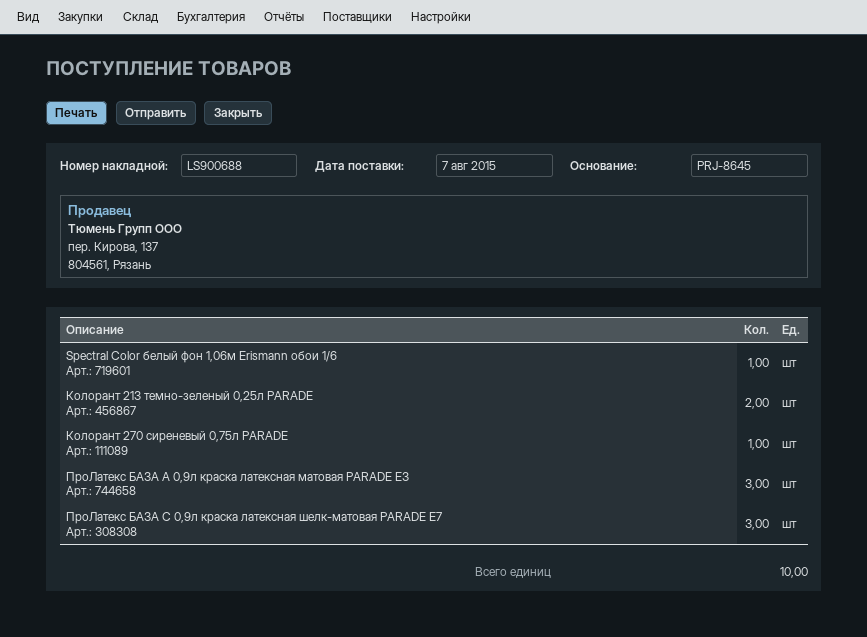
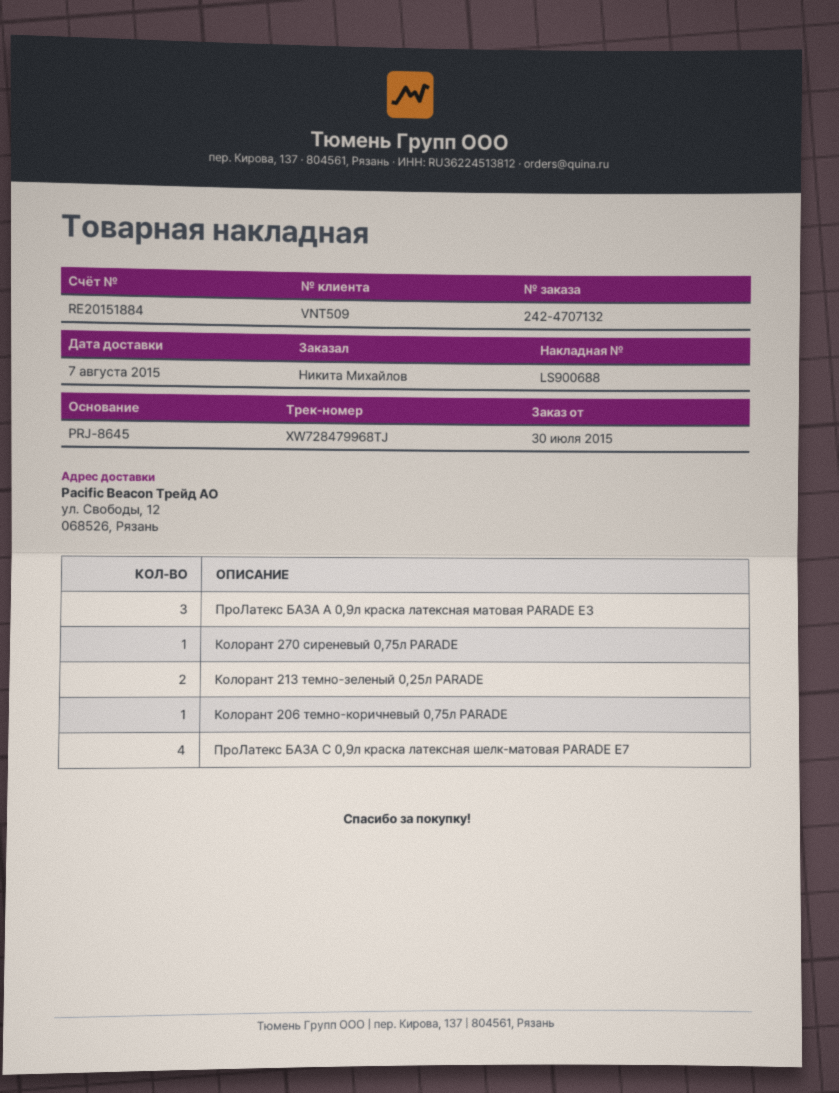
Spectral Color белый фон 1,06м Erismann обои 1/6: 1 -> none
ПроЛатекс БАЗА С 0,9л краска латексная шелк-матовая PARADE E7: 3 -> 4
Колорант 206 темно-коричневый 0,75л PARADE: none -> 1

